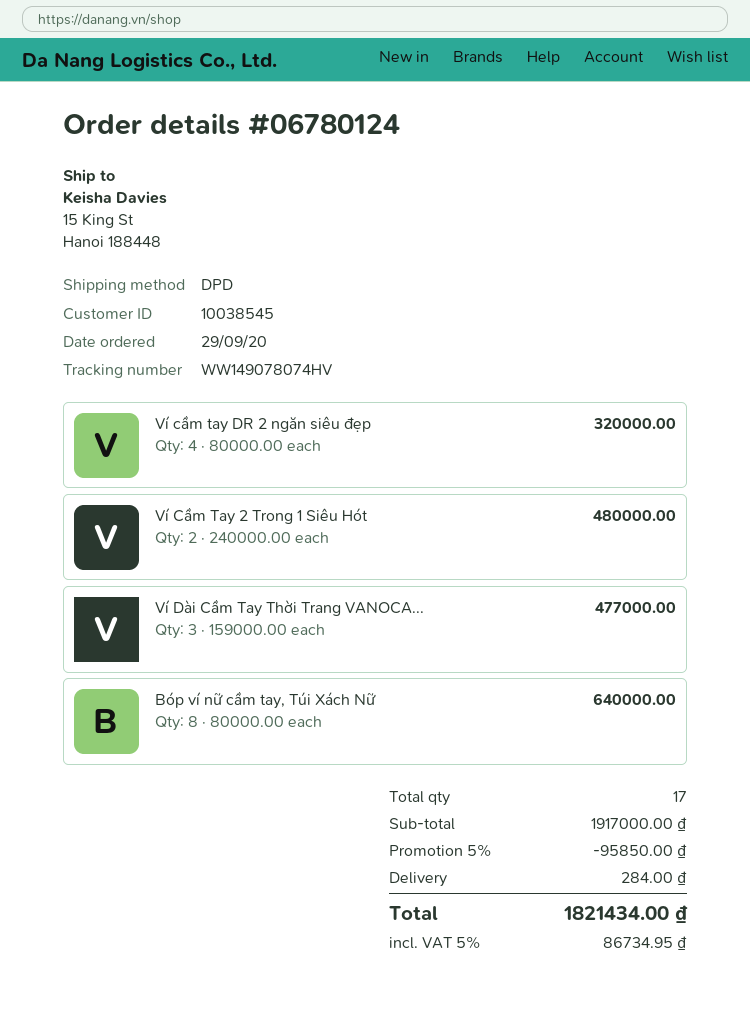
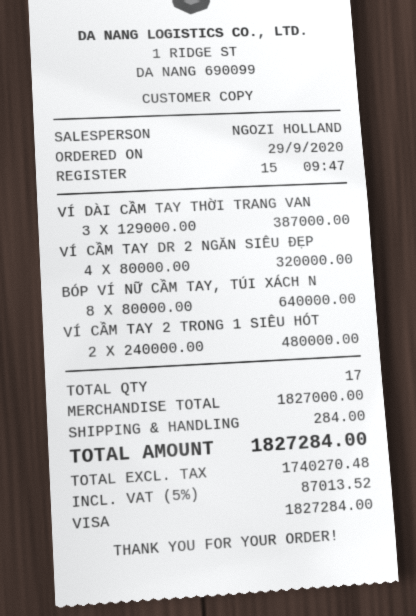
Ví Dài Cầm Tay Thời Trang VANOCA...: 3 x 159000.00 = 477000.00 -> 3 x 129000.00 = 387000.00
subtotal: 1917000.00 -> 1827000.00
discount: 5% = 95850.00 -> none
tax: 5% = 86734.95 -> 5% = 87013.52
total: 1821434.00 -> 1827284.00

